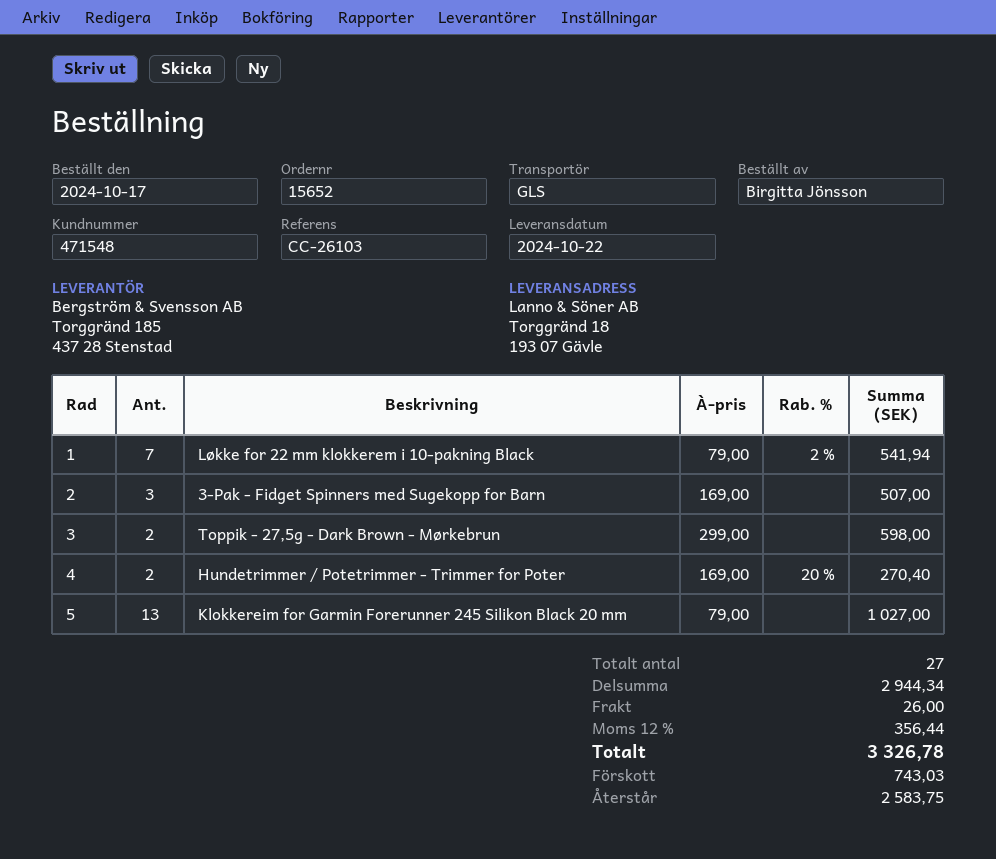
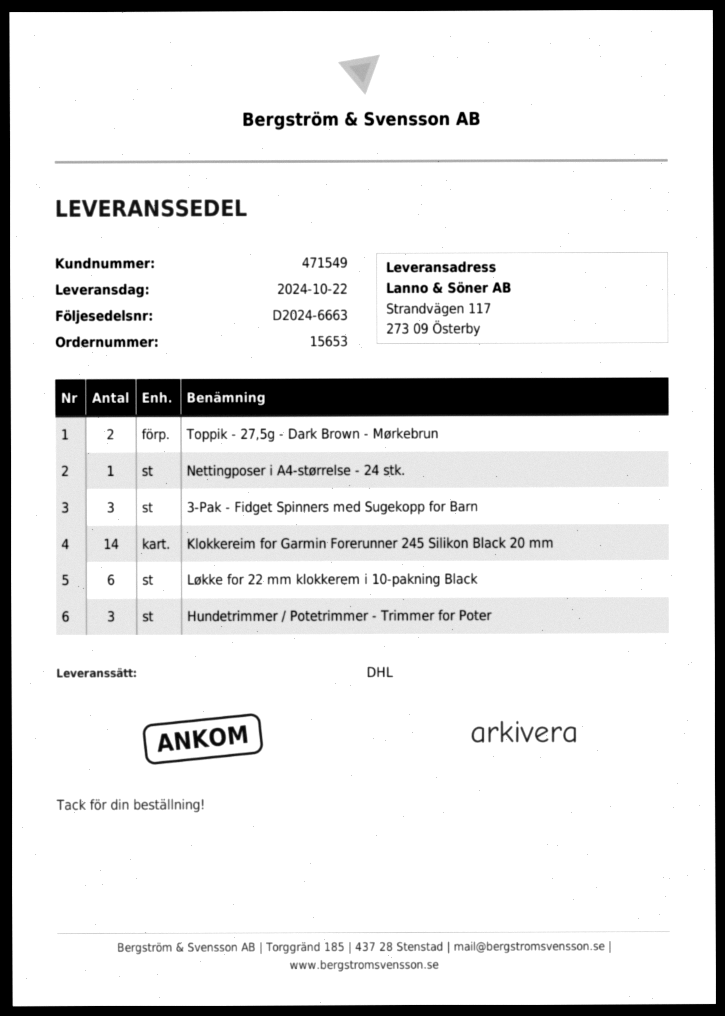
order number: 15652 -> 15653
customer number: 471548 -> 471549
shipping method: GLS -> DHL
ship to: Torggränd 18, 193 07 Gävle -> Strandvägen 117, 273 09 Österby
Løkke for 22 mm klokkerem i 10-pakning Black: 7 -> 6
Hundetrimmer / Potetrimmer - Trimmer for Poter: 2 -> 3
Klokkereim for Garmin Forerunner 245 Silikon Black 20 mm: 13 -> 14
Nettingposer i A4-størrelse - 24 stk.: none -> 1

